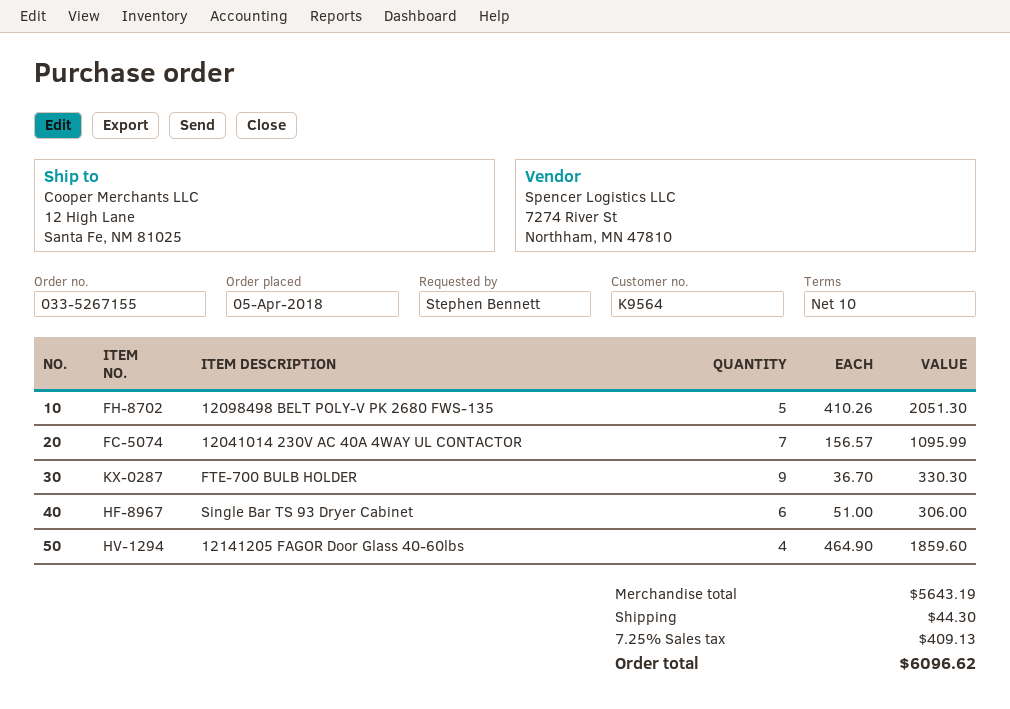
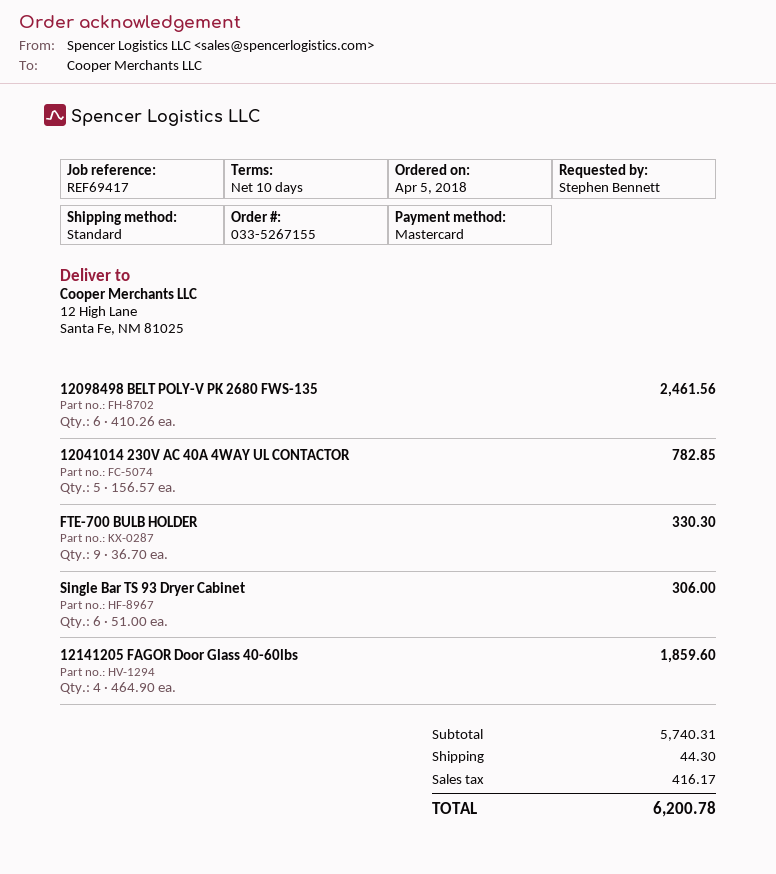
12098498 BELT POLY-V PK 2680 FWS-135: 5 x 410.26 = 2051.30 -> 6 x 410.26 = 2461.56
12041014 230V AC 40A 4WAY UL CONTACTOR: 7 x 156.57 = 1095.99 -> 5 x 156.57 = 782.85
subtotal: 5643.19 -> 5740.31
tax: 409.13 -> 416.17
total: 6096.62 -> 6200.78

